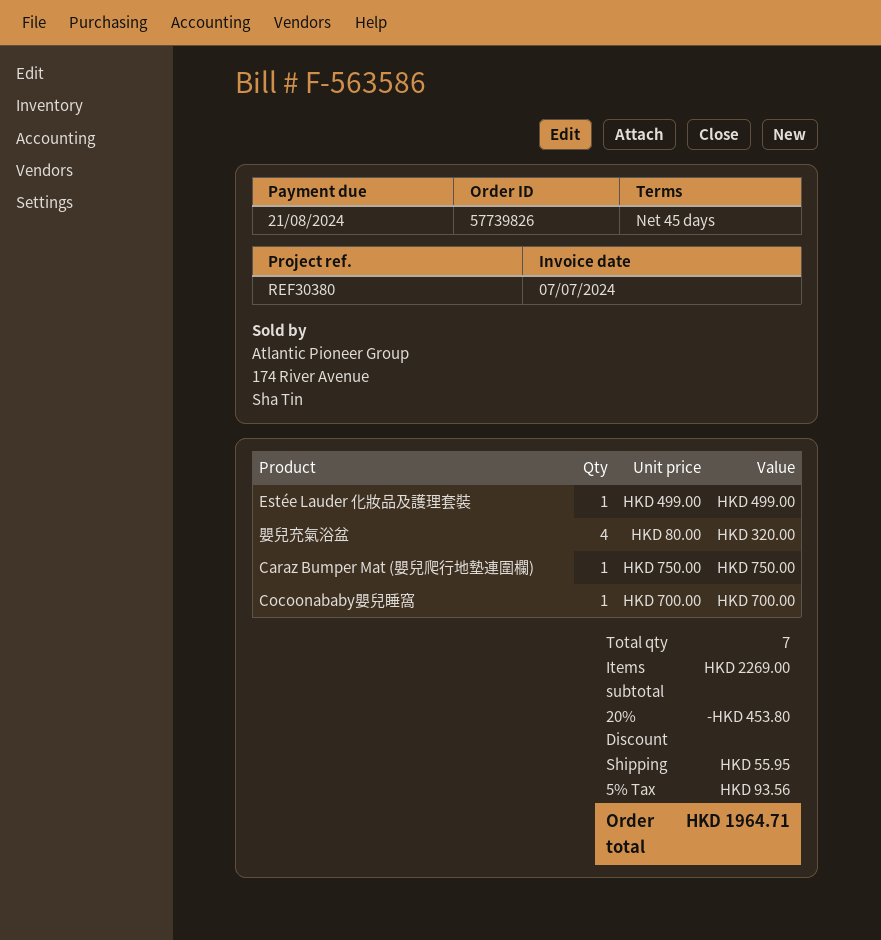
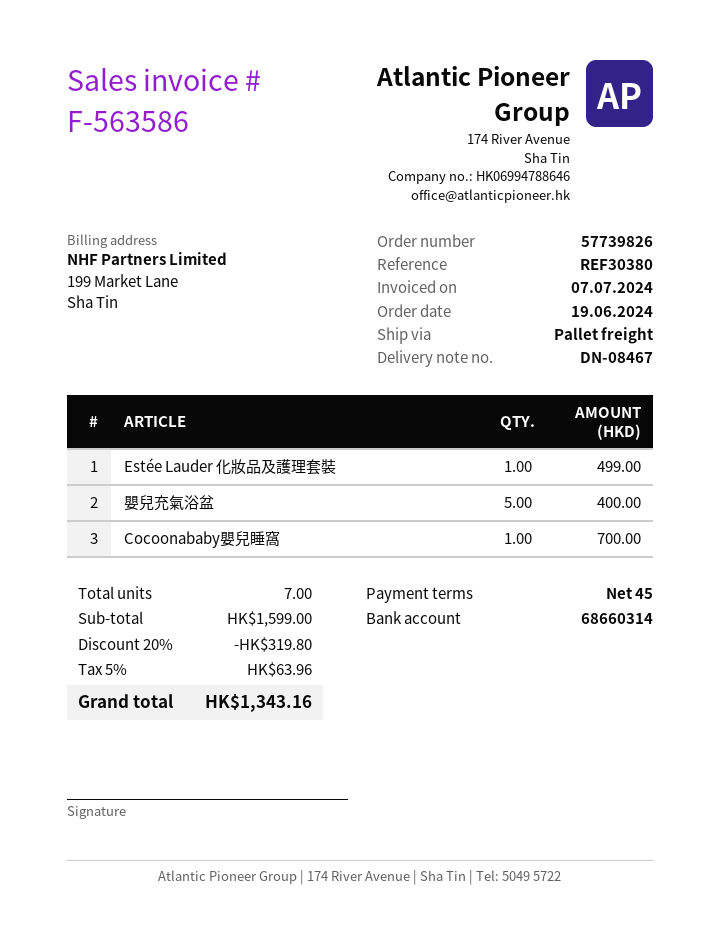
嬰兒充氣浴盆: 4 for 320.00 -> 5 for 400.00
Caraz Bumper Mat (嬰兒爬行地墊連圍欄): 1 for 750.00 -> none
subtotal: 2269.00 -> 1599.00
discount: 20% = 453.80 -> 20% = 319.80
shipping: 55.95 -> none
tax: 5% = 93.56 -> 5% = 63.96
total: 1964.71 -> 1343.16

